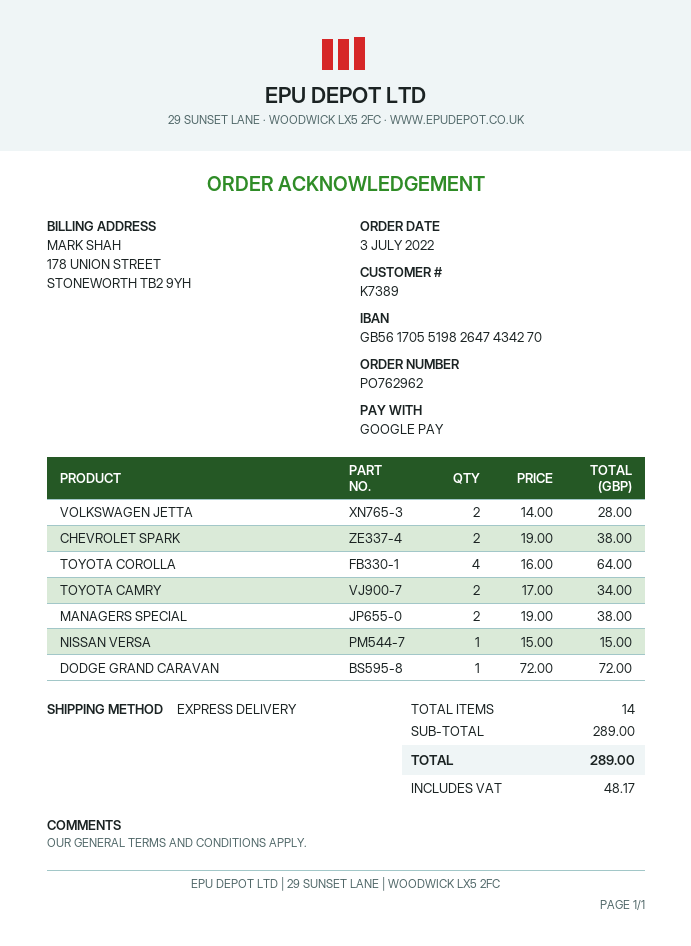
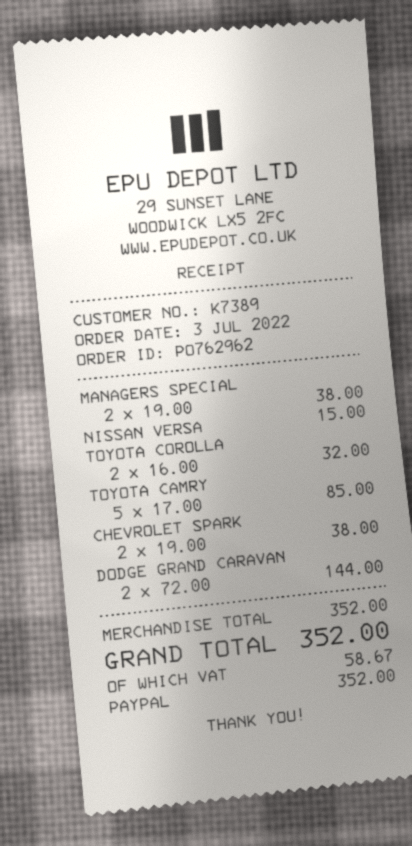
payment method: Google Pay -> PayPal
VOLKSWAGEN JETTA: 2 x 14.00 = 28.00 -> none
TOYOTA COROLLA: 4 x 16.00 = 64.00 -> 2 x 16.00 = 32.00
TOYOTA CAMRY: 2 x 17.00 = 34.00 -> 5 x 17.00 = 85.00
DODGE GRAND CARAVAN: 1 x 72.00 = 72.00 -> 2 x 72.00 = 144.00
subtotal: 289.00 -> 352.00
tax: 48.17 -> 58.67
total: 289.00 -> 352.00

